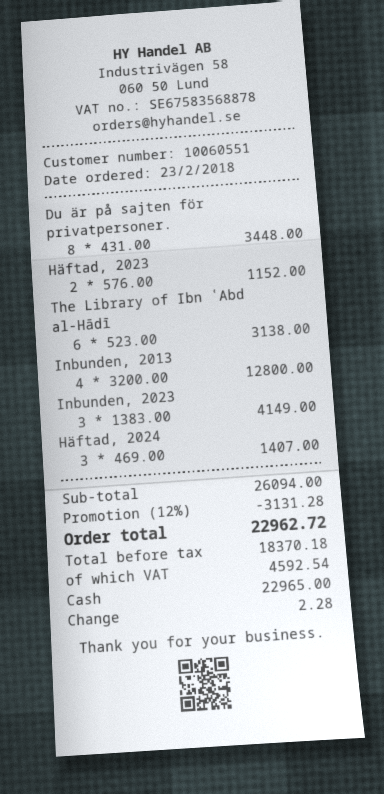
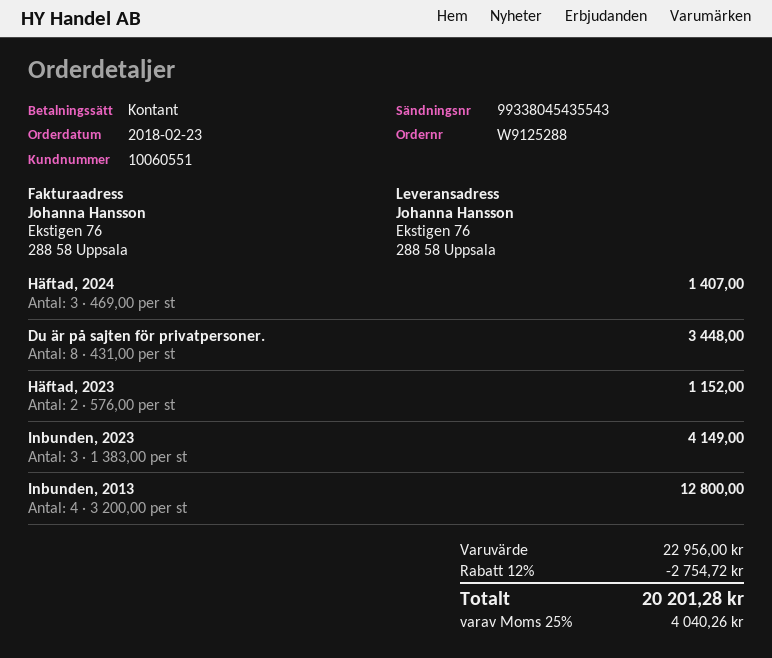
The Library of Ibn ʿAbd al-Hādī: 6 x 523.00 = 3138.00 -> none
subtotal: 26094.00 -> 22956.00
discount: 12% = 3131.28 -> 12% = 2754.72
tax: 4592.54 -> 4040.26
total: 22962.72 -> 20201.28

